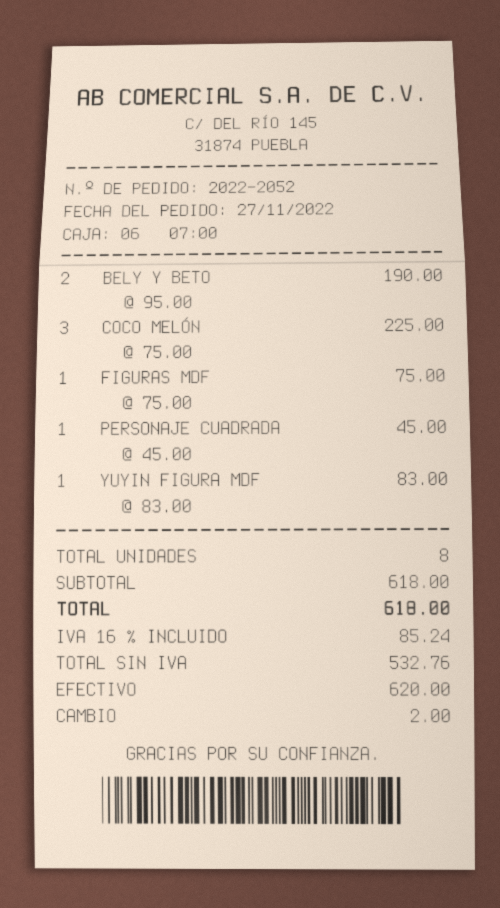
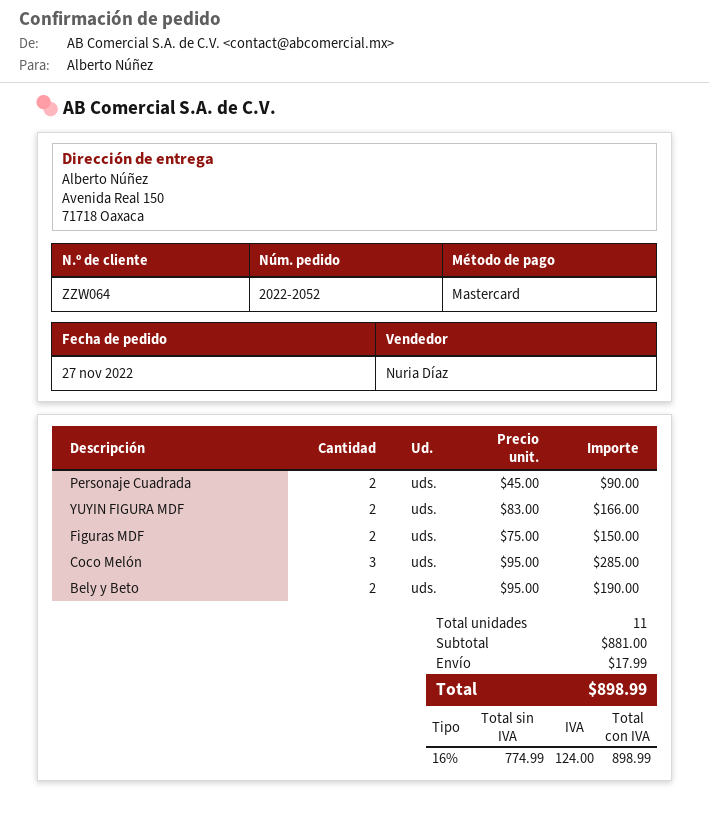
payment method: cash -> Mastercard
COCO MELÓN: 3 x 75.00 = 225.00 -> 3 x 95.00 = 285.00
FIGURAS MDF: 1 x 75.00 = 75.00 -> 2 x 75.00 = 150.00
PERSONAJE CUADRADA: 1 x 45.00 = 45.00 -> 2 x 45.00 = 90.00
YUYIN FIGURA MDF: 1 x 83.00 = 83.00 -> 2 x 83.00 = 166.00
total quantity: 8 -> 11
subtotal: 618.00 -> 881.00
shipping: none -> 17.99
net: 532.76 -> 774.99
tax: 16% = 85.24 -> 16% = 124.00
total: 618.00 -> 898.99

